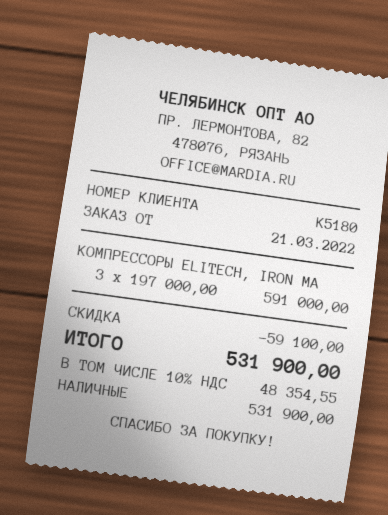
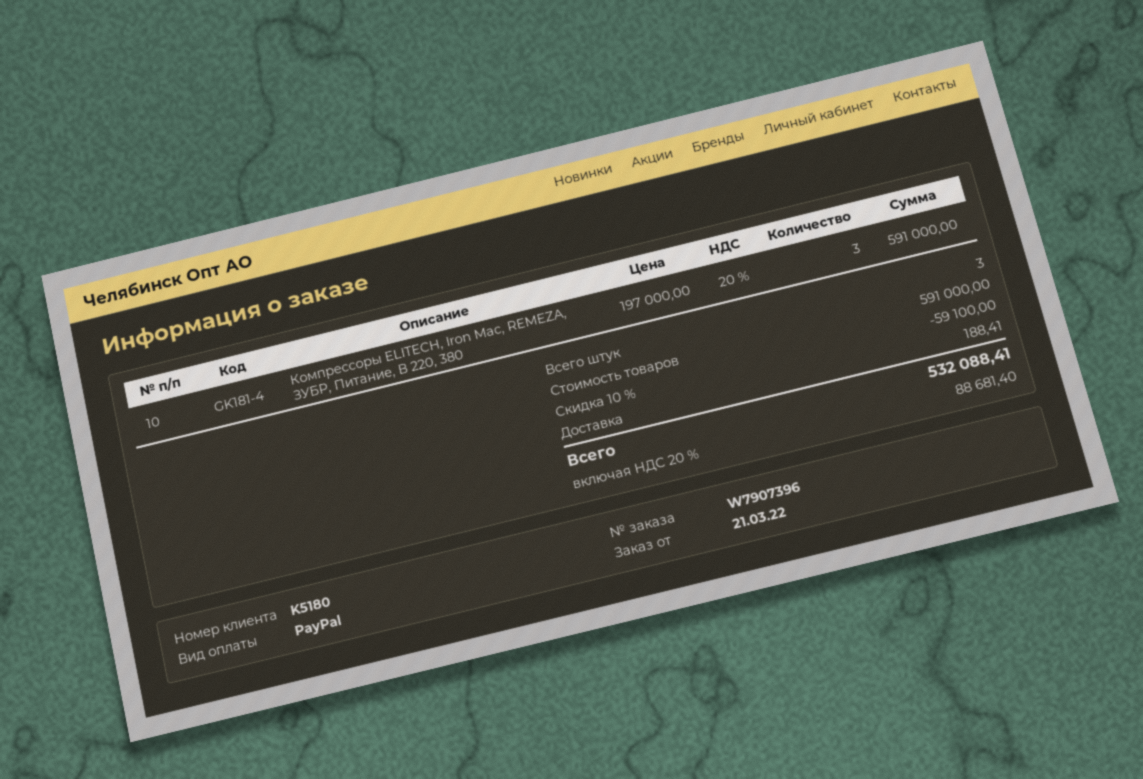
payment method: cash -> PayPal
shipping: none -> 188.41
tax: 10% = 48354.55 -> 20% = 88681.40
total: 531900.00 -> 532088.41

